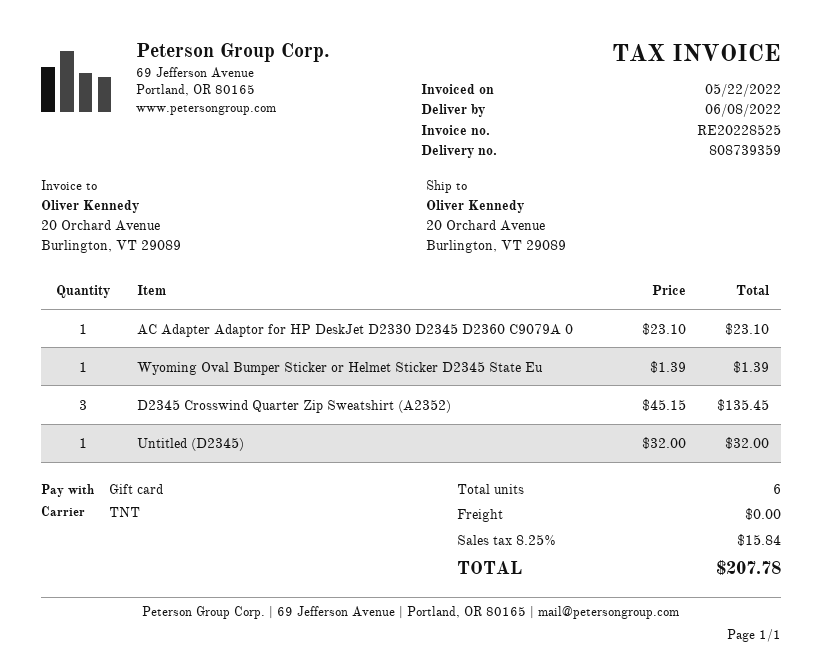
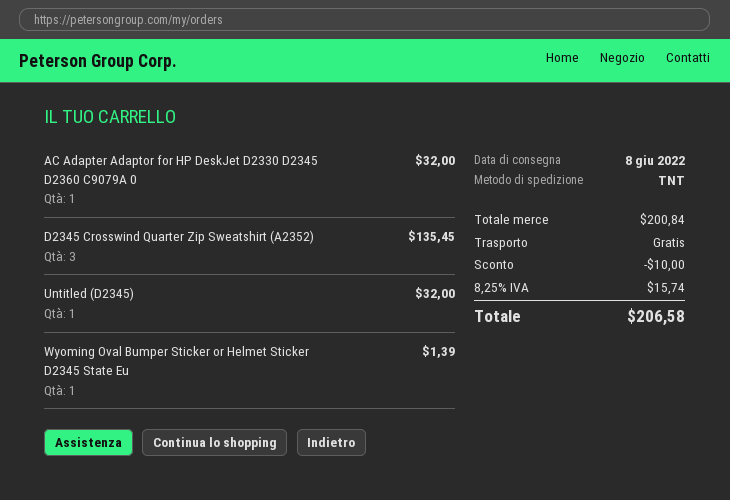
AC Adapter Adaptor for HP DeskJet D2330 D2345 D2360 C9079A 0: 1 for 23.10 -> 1 for 32.00
discount: none -> 10.00
tax: 8.25% = 15.84 -> 8.25% = 15.74
total: 207.78 -> 206.58

